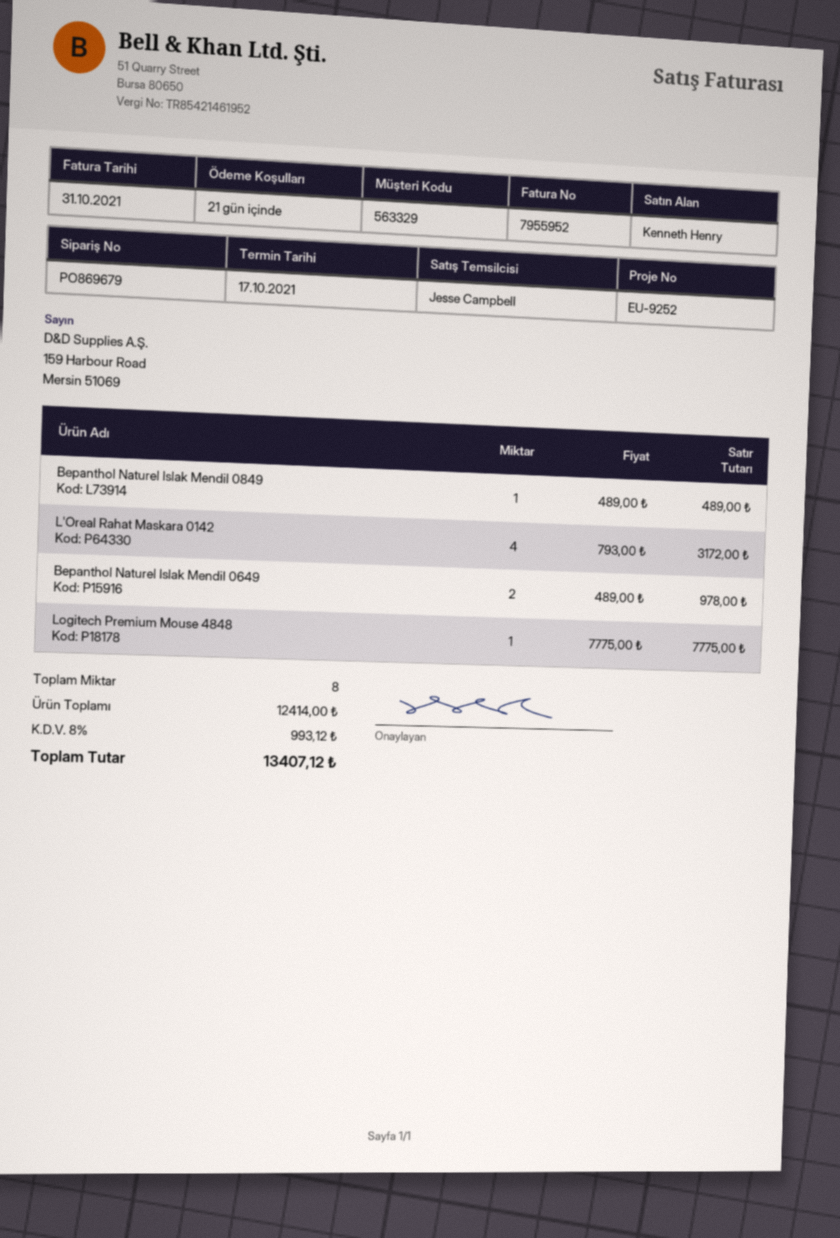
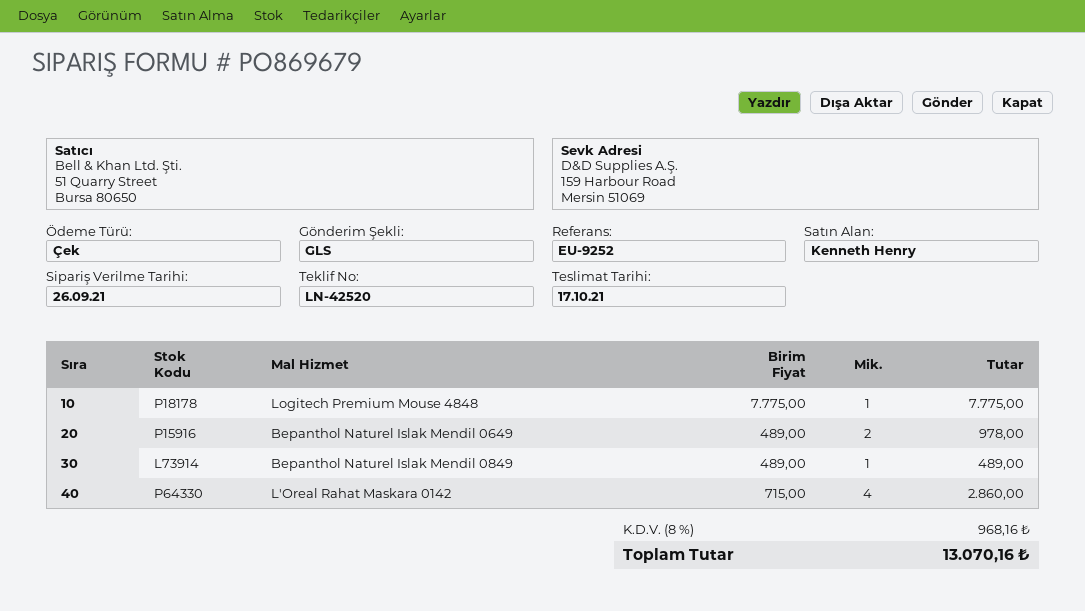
L'Oreal Rahat Maskara 0142: 4 x 793.00 = 3172.00 -> 4 x 715.00 = 2860.00
tax: 8% = 993.12 -> 8% = 968.16
total: 13407.12 -> 13070.16

